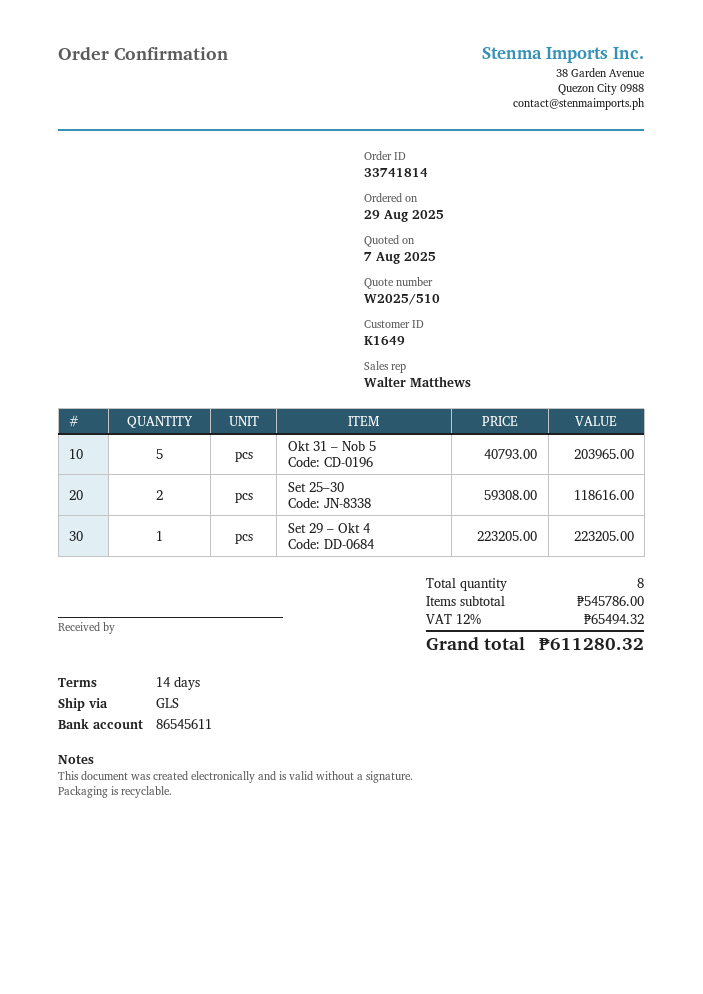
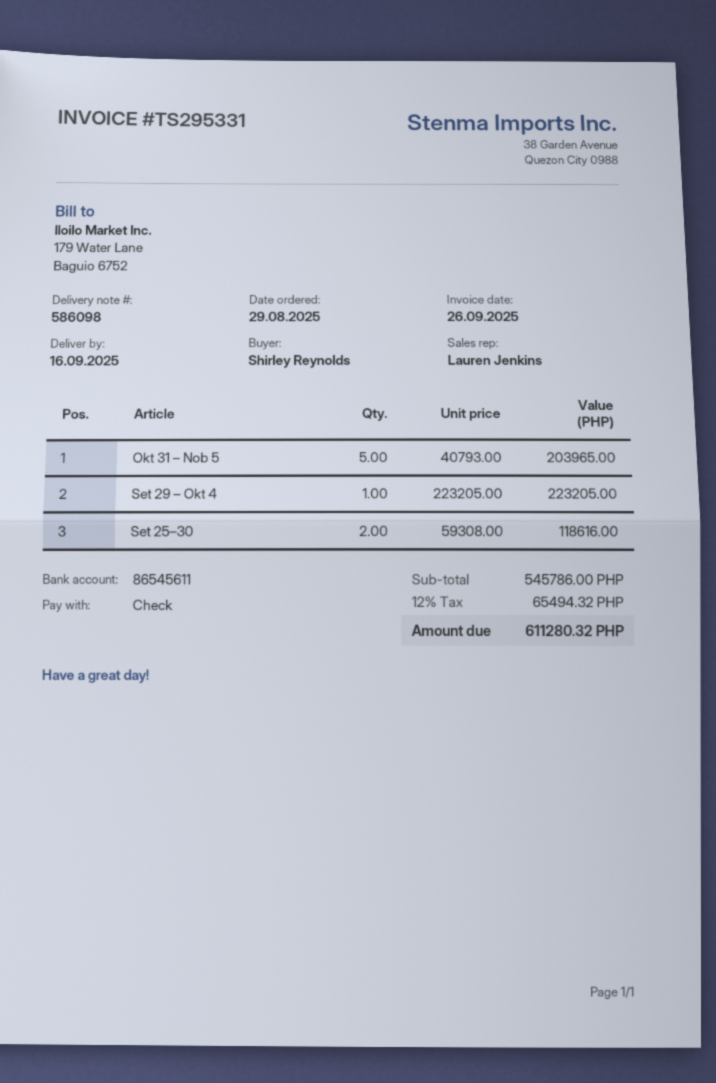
sales rep: Walter Matthews -> Lauren Jenkins

